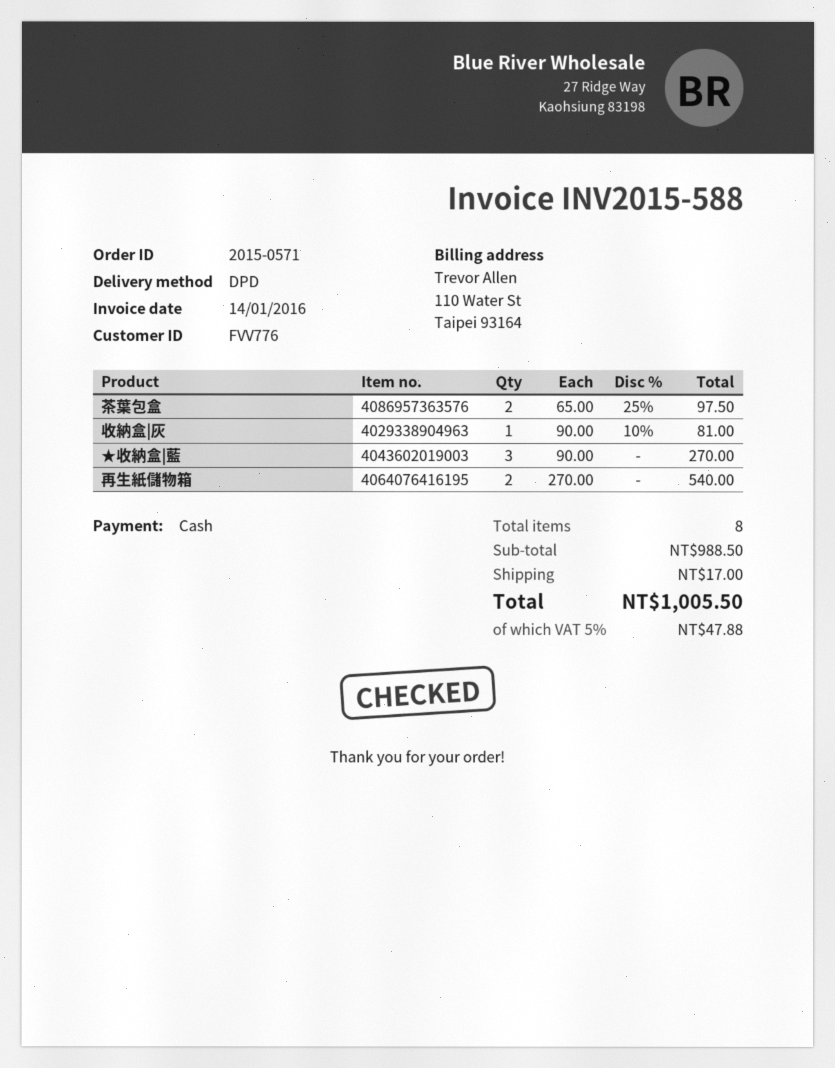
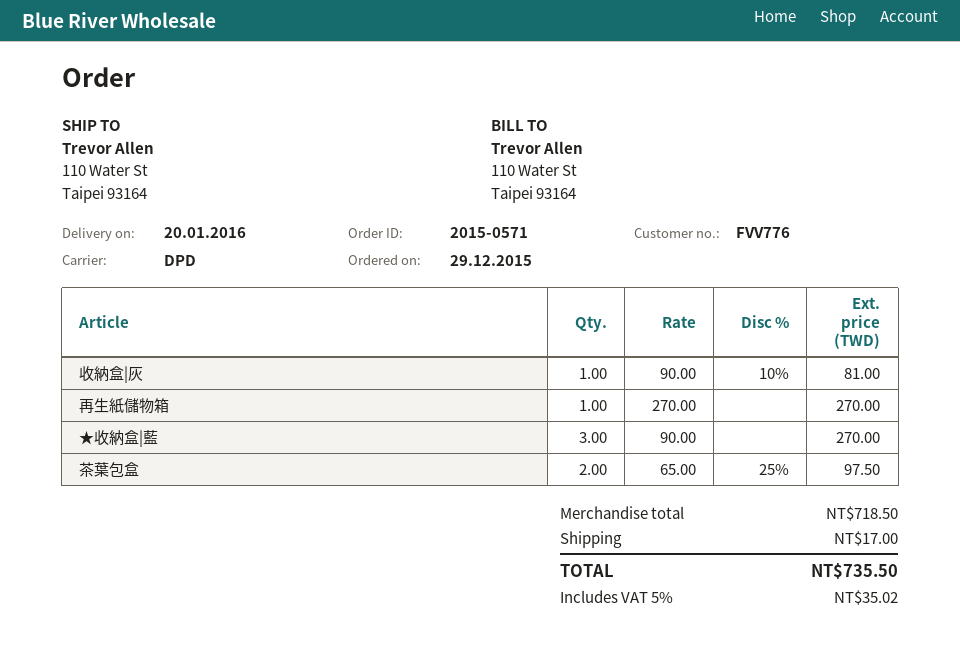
再生紙儲物箱: 2 x 270.00 = 540.00 -> 1 x 270.00 = 270.00
subtotal: 988.50 -> 718.50
tax: 5% = 47.88 -> 5% = 35.02
total: 1005.50 -> 735.50

